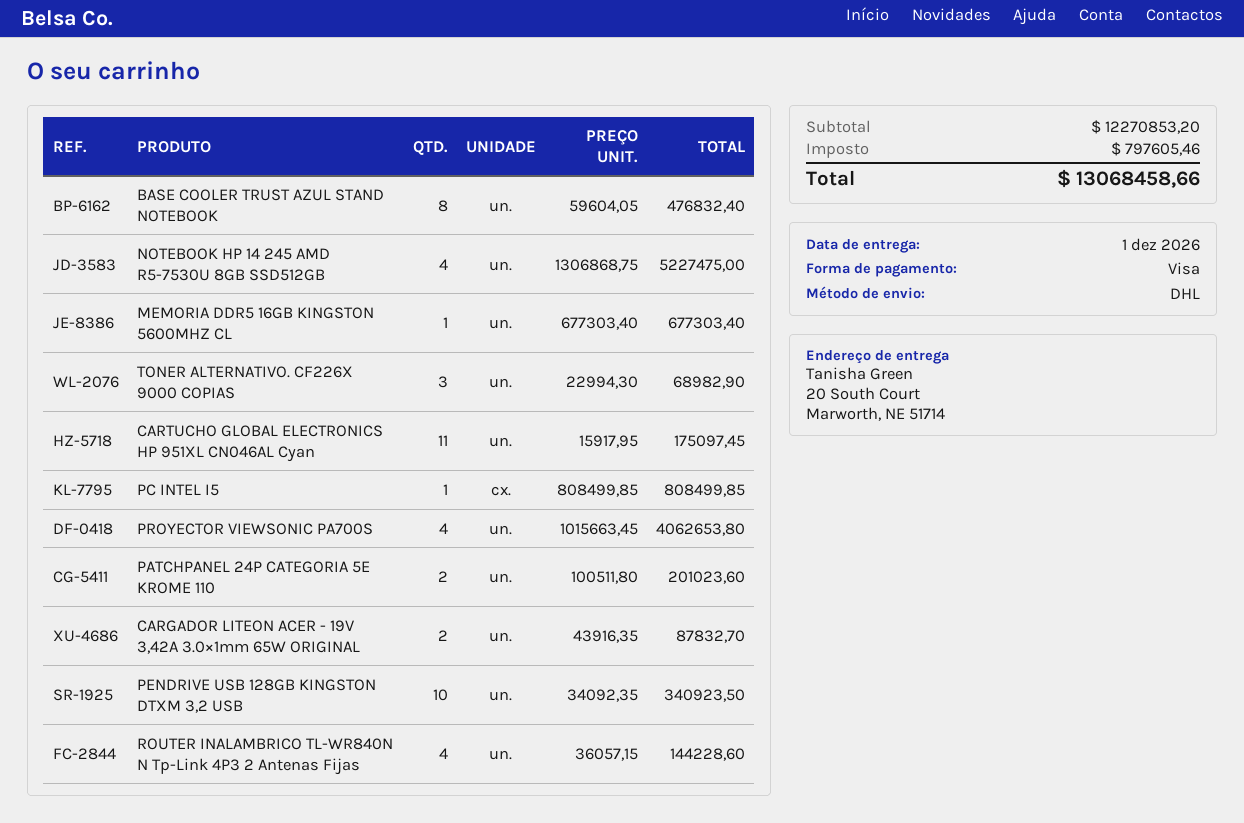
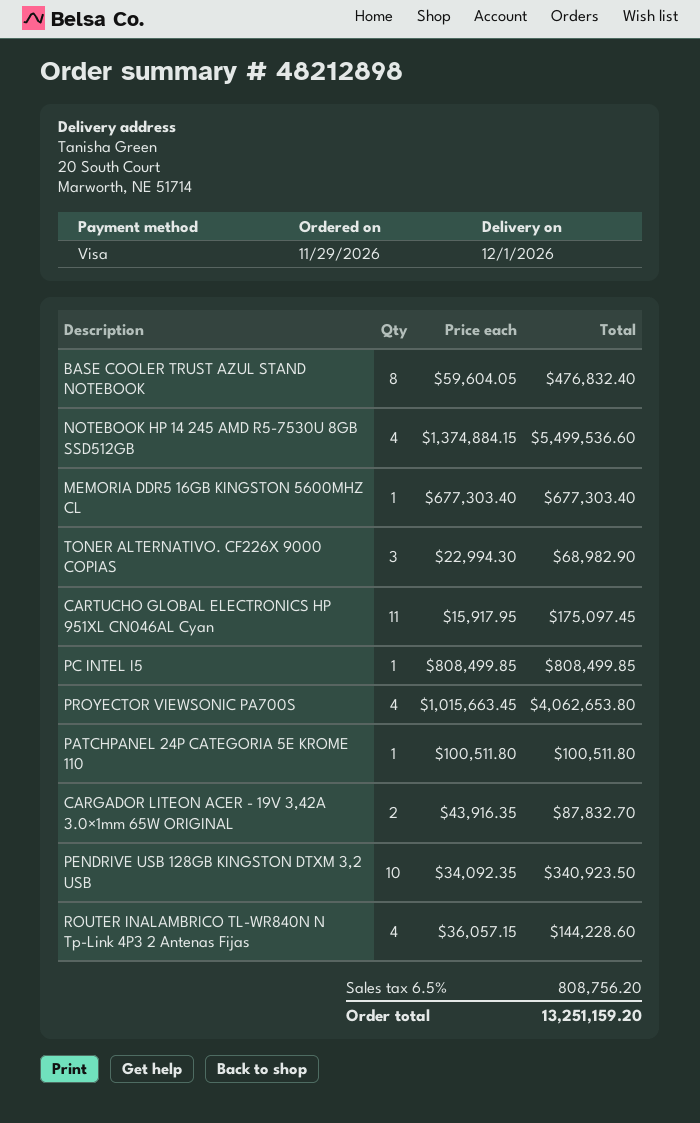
NOTEBOOK HP 14 245 AMD R5-7530U 8GB SSD512GB: 4 x 1306868.75 = 5227475.00 -> 4 x 1374884.15 = 5499536.60
PATCHPANEL 24P CATEGORIA 5E KROME 110: 2 x 100511.80 = 201023.60 -> 1 x 100511.80 = 100511.80
tax: 797605.46 -> 808756.20
total: 13068458.66 -> 13251159.20

